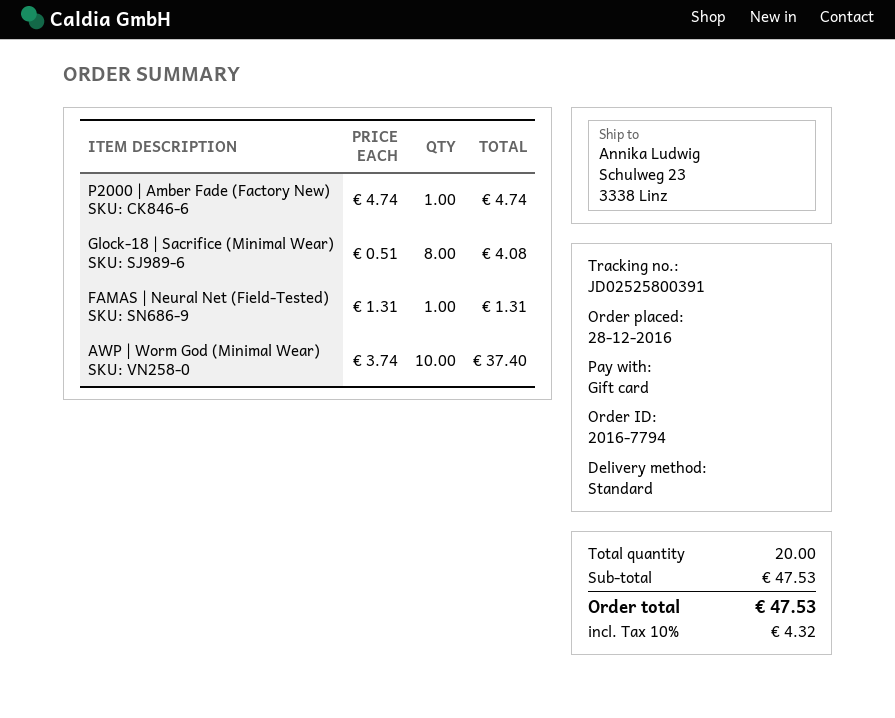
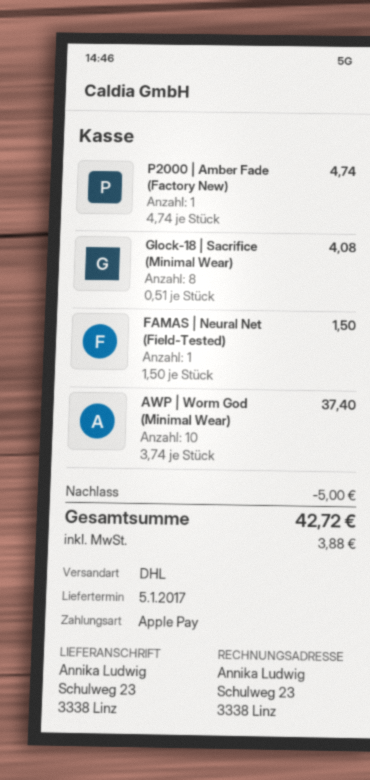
payment method: gift card -> Apple Pay
shipping method: standard -> DHL
FAMAS | Neural Net (Field-Tested): 1 x 1.31 = 1.31 -> 1 x 1.50 = 1.50
discount: none -> 5.00
tax: 4.32 -> 3.88
total: 47.53 -> 42.72

